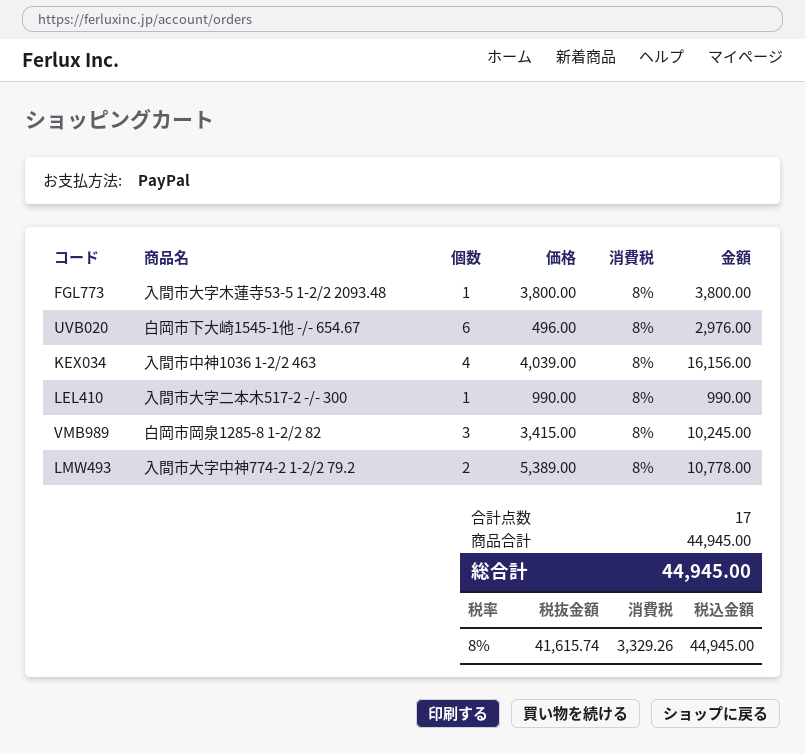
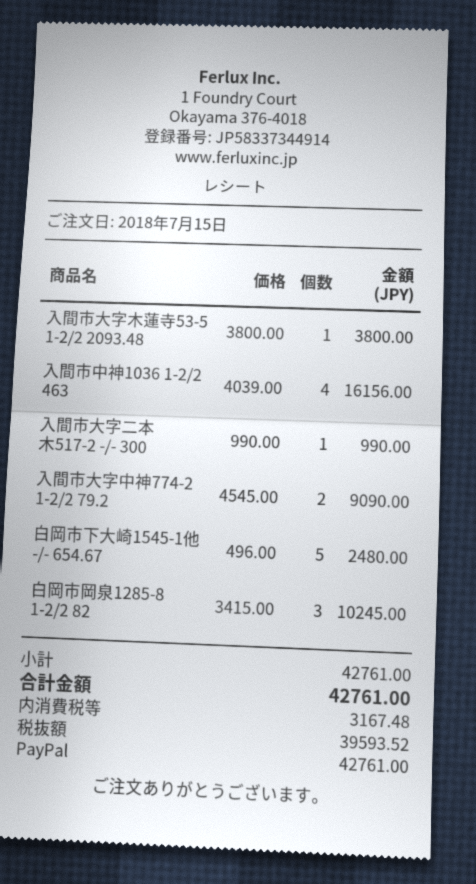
白岡市下大崎1545-1他 -/- 654.67: 6 x 496.00 = 2976.00 -> 5 x 496.00 = 2480.00
入間市大字中神774-2 1-2/2 79.2: 2 x 5389.00 = 10778.00 -> 2 x 4545.00 = 9090.00
subtotal: 44945.00 -> 42761.00
net: 41615.74 -> 39593.52
tax: 3329.26 -> 3167.48
total: 44945.00 -> 42761.00

